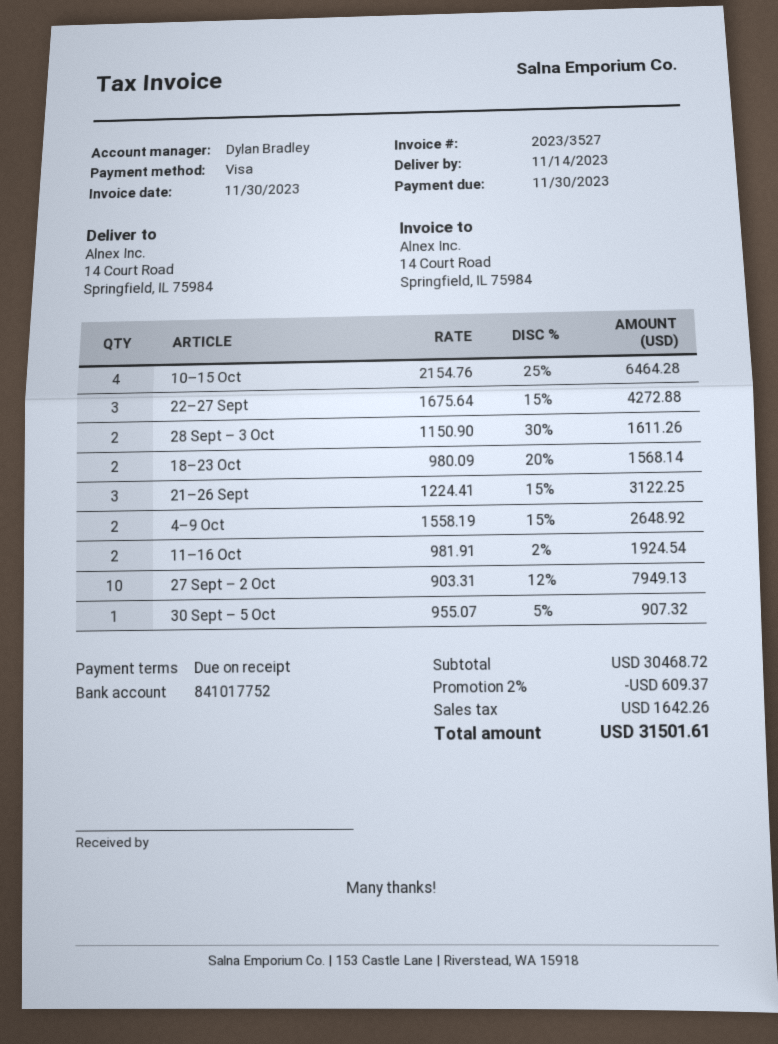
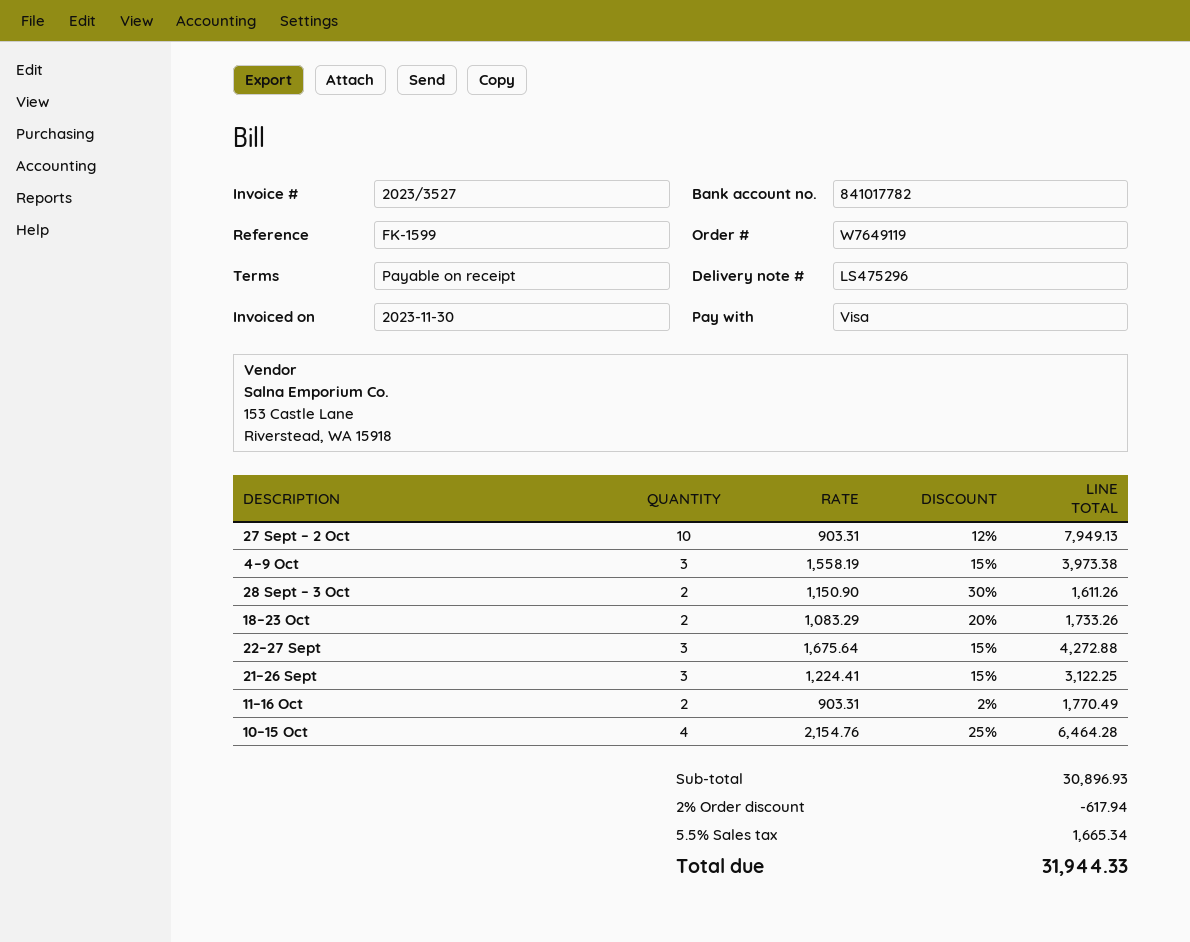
bank account: 841017752 -> 841017782
18–23 Oct: 2 x 980.09 - 20% = 1568.14 -> 2 x 1083.29 - 20% = 1733.26
4–9 Oct: 2 x 1558.19 - 15% = 2648.92 -> 3 x 1558.19 - 15% = 3973.38
11–16 Oct: 2 x 981.91 - 2% = 1924.54 -> 2 x 903.31 - 2% = 1770.49
30 Sept – 5 Oct: 1 x 955.07 - 5% = 907.32 -> none
subtotal: 30468.72 -> 30896.93
discount: 2% = 609.37 -> 2% = 617.94
tax: 1642.26 -> 1665.34
total: 31501.61 -> 31944.33

